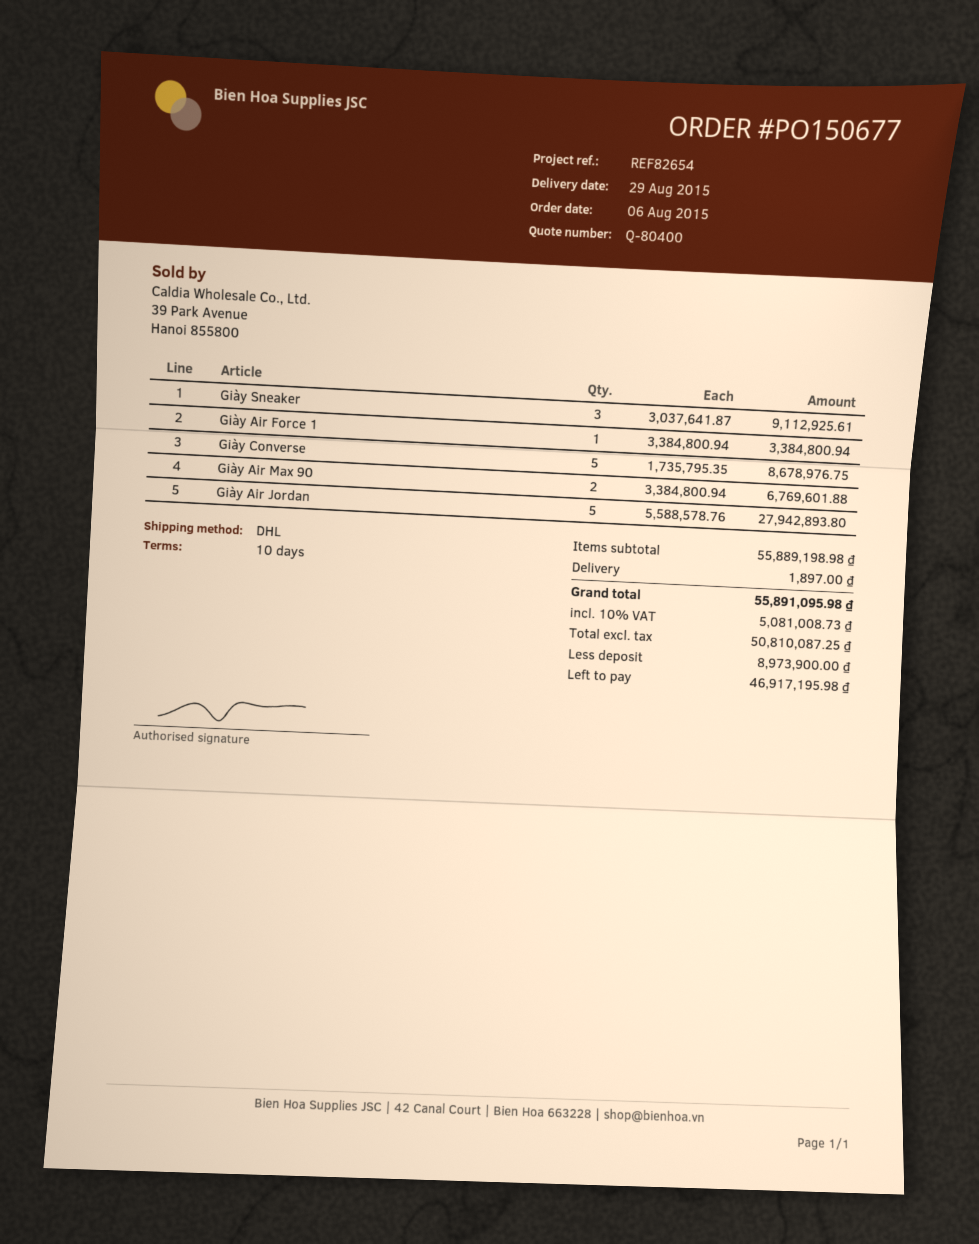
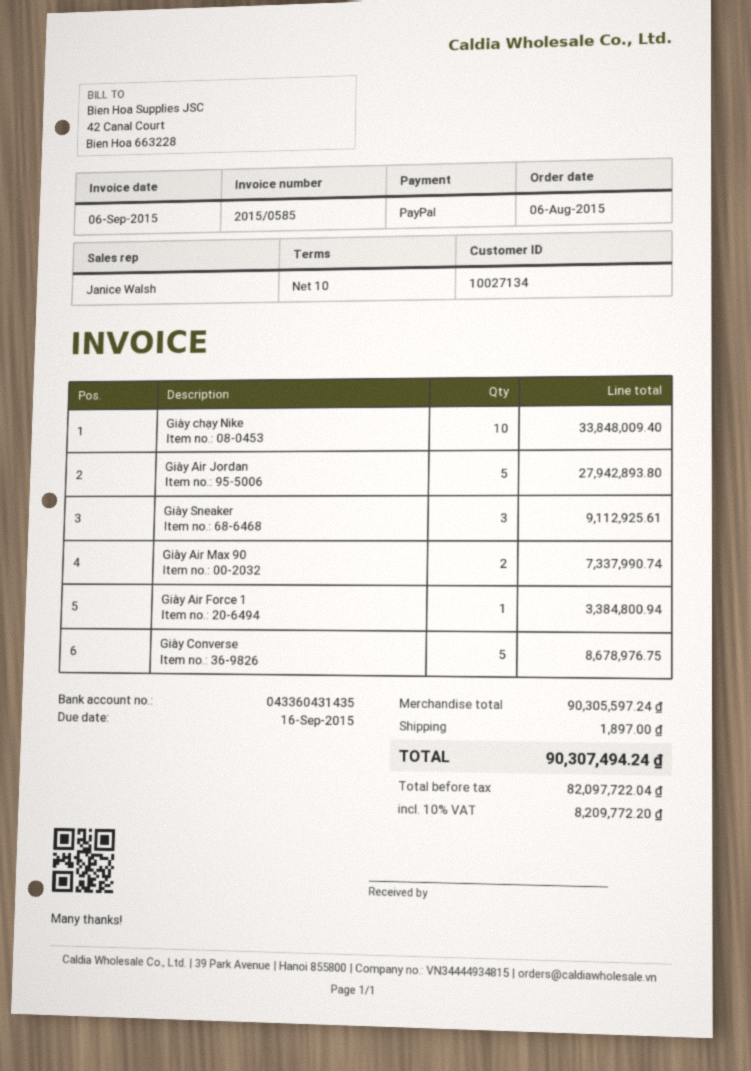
Giày Air Max 90: 2 for 6769601.88 -> 2 for 7337990.74
Giày chạy Nike: none -> 10 for 33848009.40
subtotal: 55889198.98 -> 90305597.24
net: 50810087.25 -> 82097722.04
tax: 10% = 5081008.73 -> 10% = 8209772.20
total: 55891095.98 -> 90307494.24

